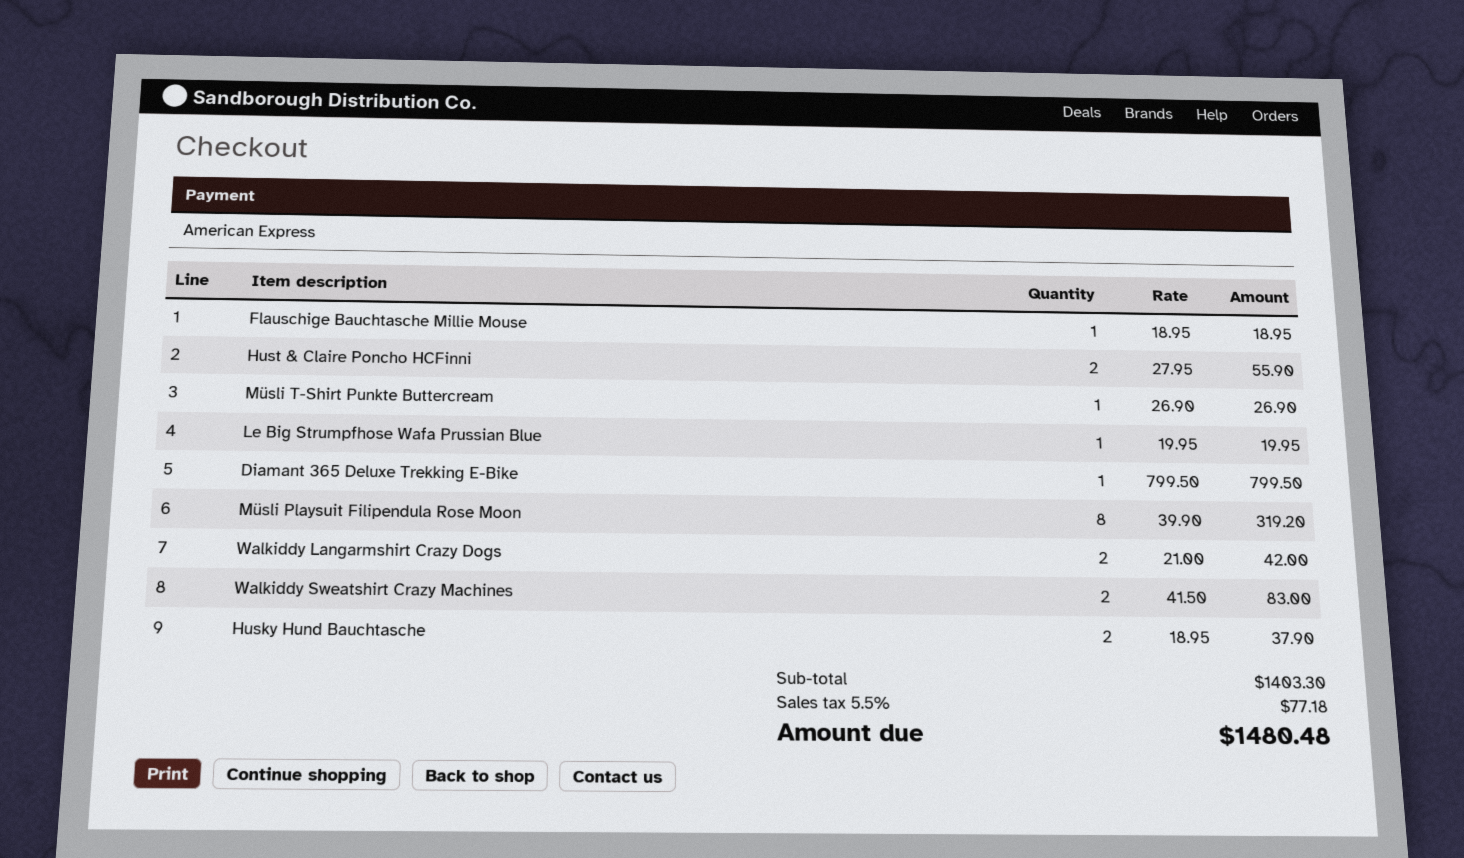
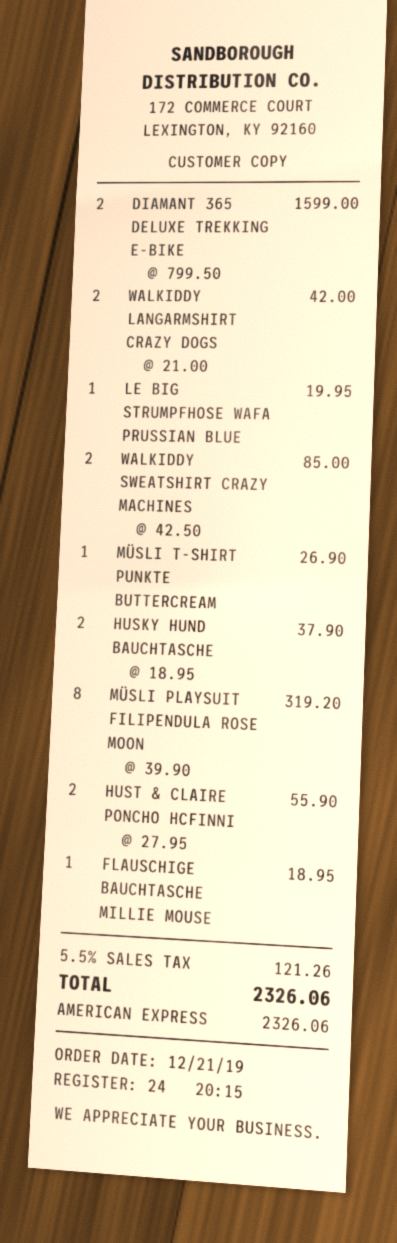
Diamant 365 Deluxe Trekking E-Bike: 1 x 799.50 = 799.50 -> 2 x 799.50 = 1599.00
Walkiddy Sweatshirt Crazy Machines: 2 x 41.50 = 83.00 -> 2 x 42.50 = 85.00
tax: 5.5% = 77.18 -> 5.5% = 121.26
total: 1480.48 -> 2326.06

